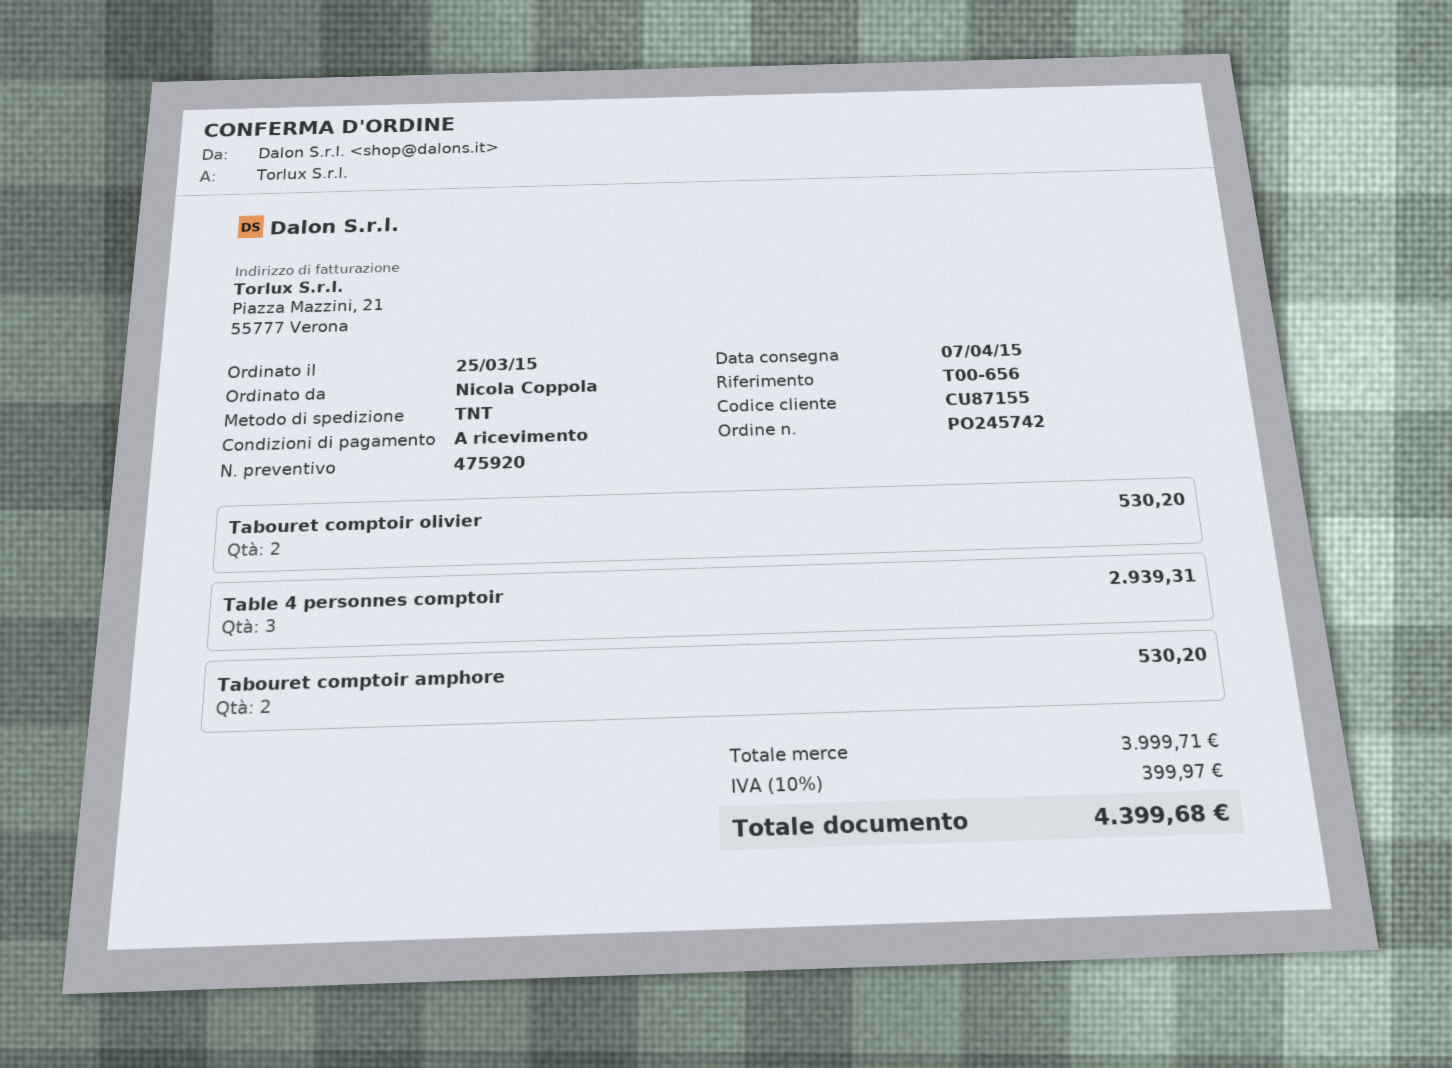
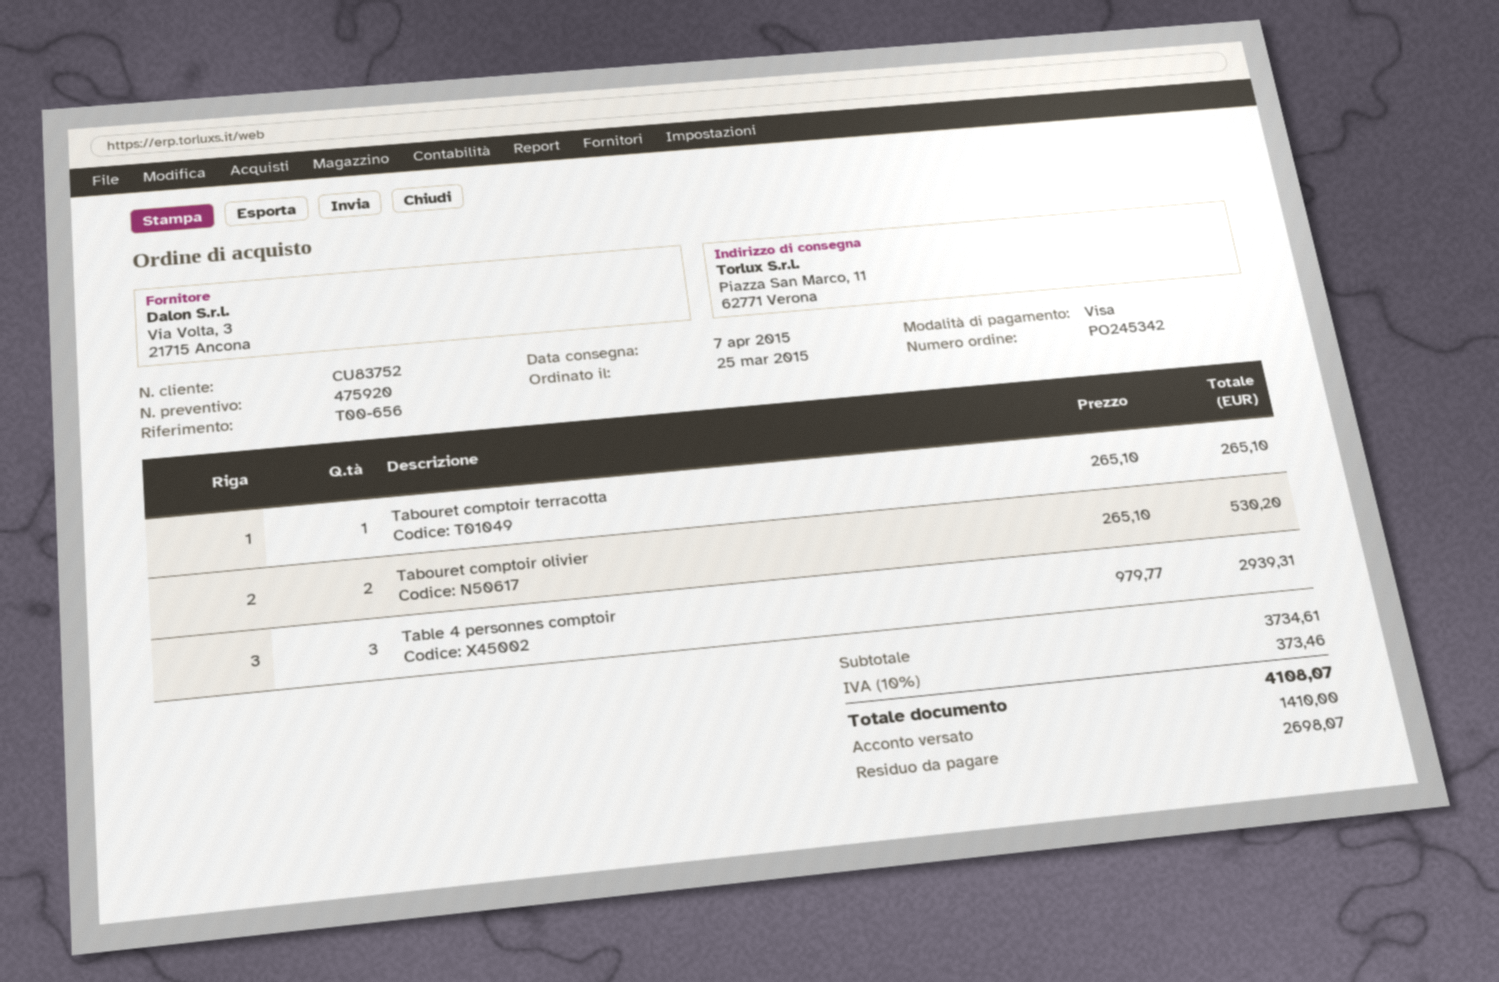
order number: PO245742 -> PO245342
customer number: CU87155 -> CU83752
Tabouret comptoir amphore: 2 for 530.20 -> none
Tabouret comptoir terracotta: none -> 1 for 265.10
subtotal: 3999.71 -> 3734.61
tax: 10% = 399.97 -> 10% = 373.46
total: 4399.68 -> 4108.07

